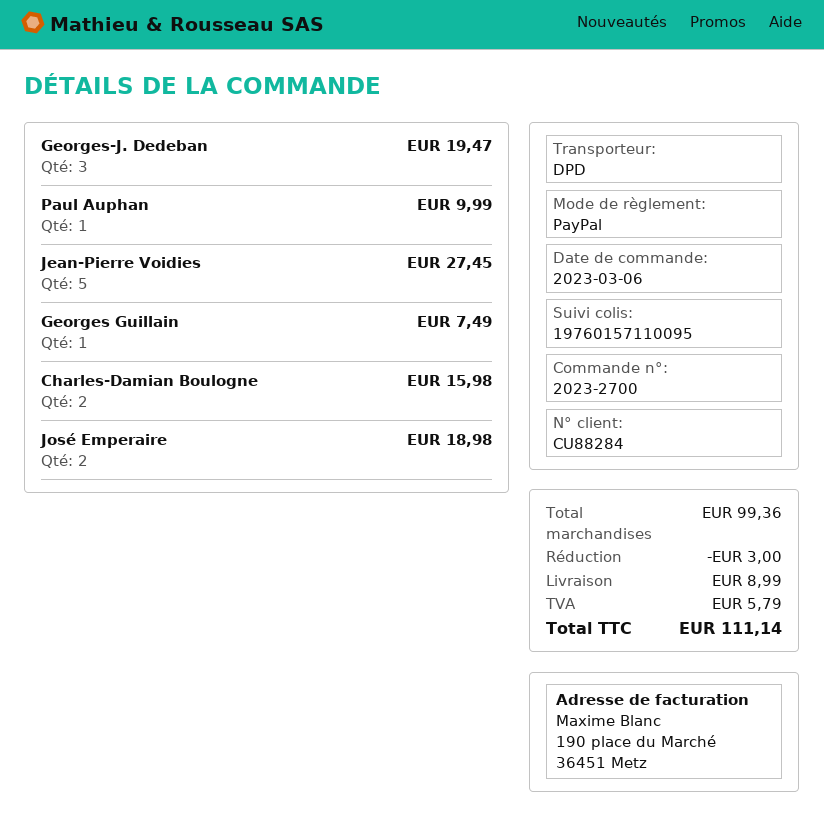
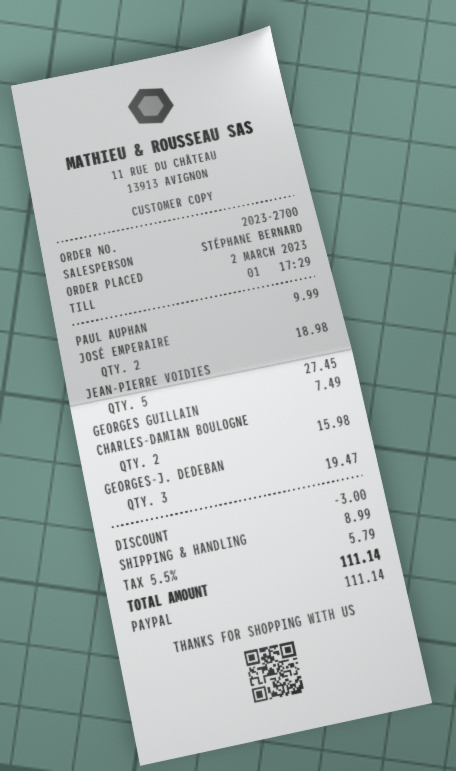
order date: 2023-03-06 -> 2023-03-02

